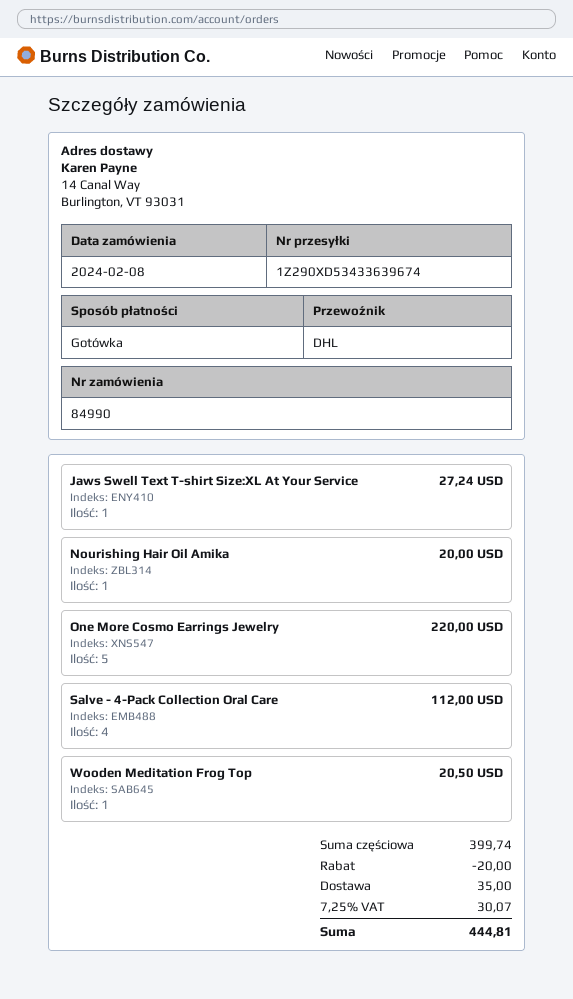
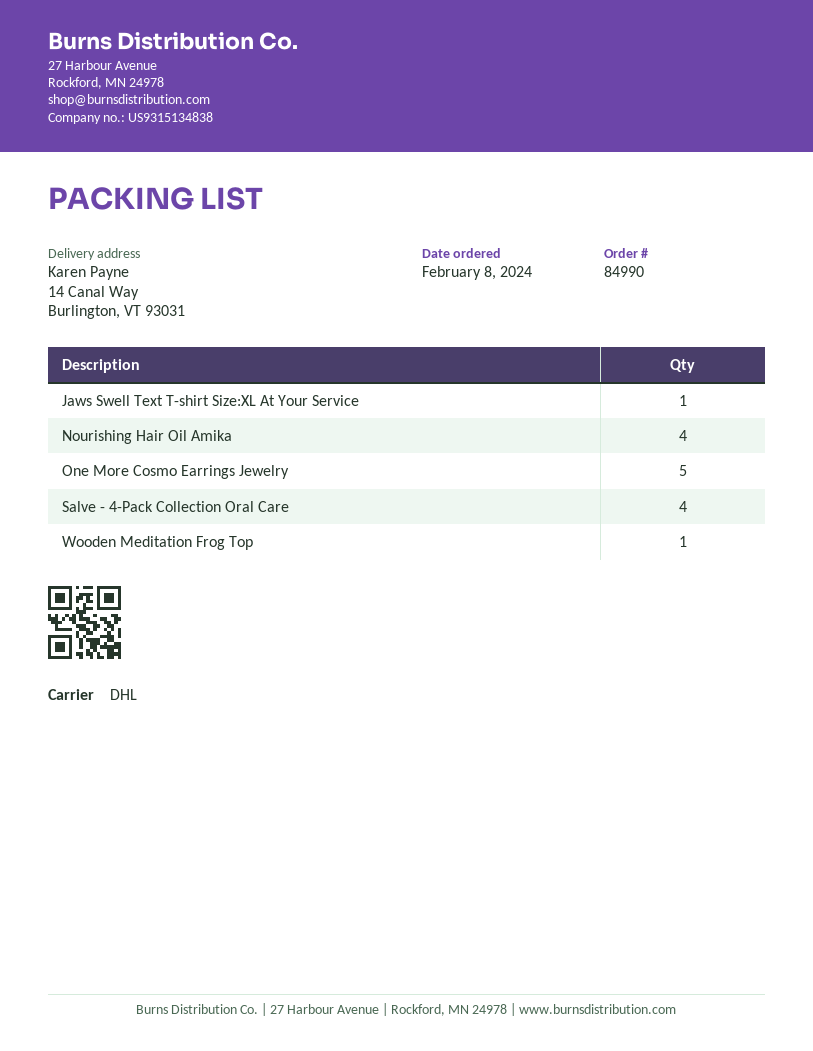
Nourishing Hair Oil Amika: 1 -> 4

